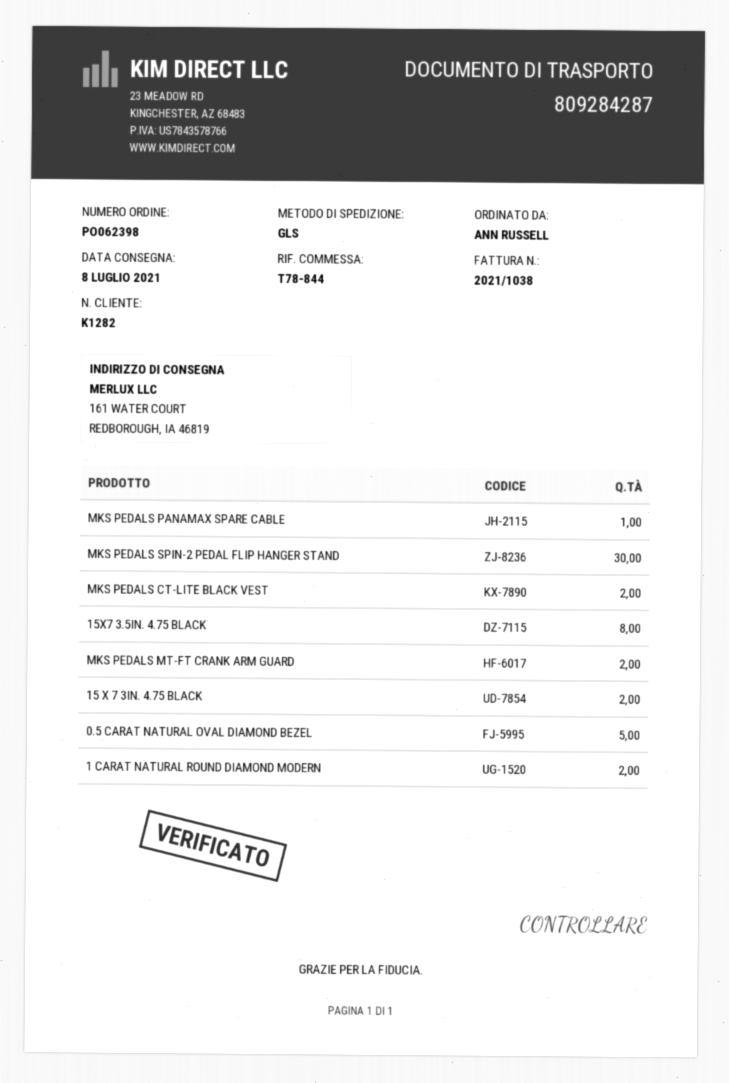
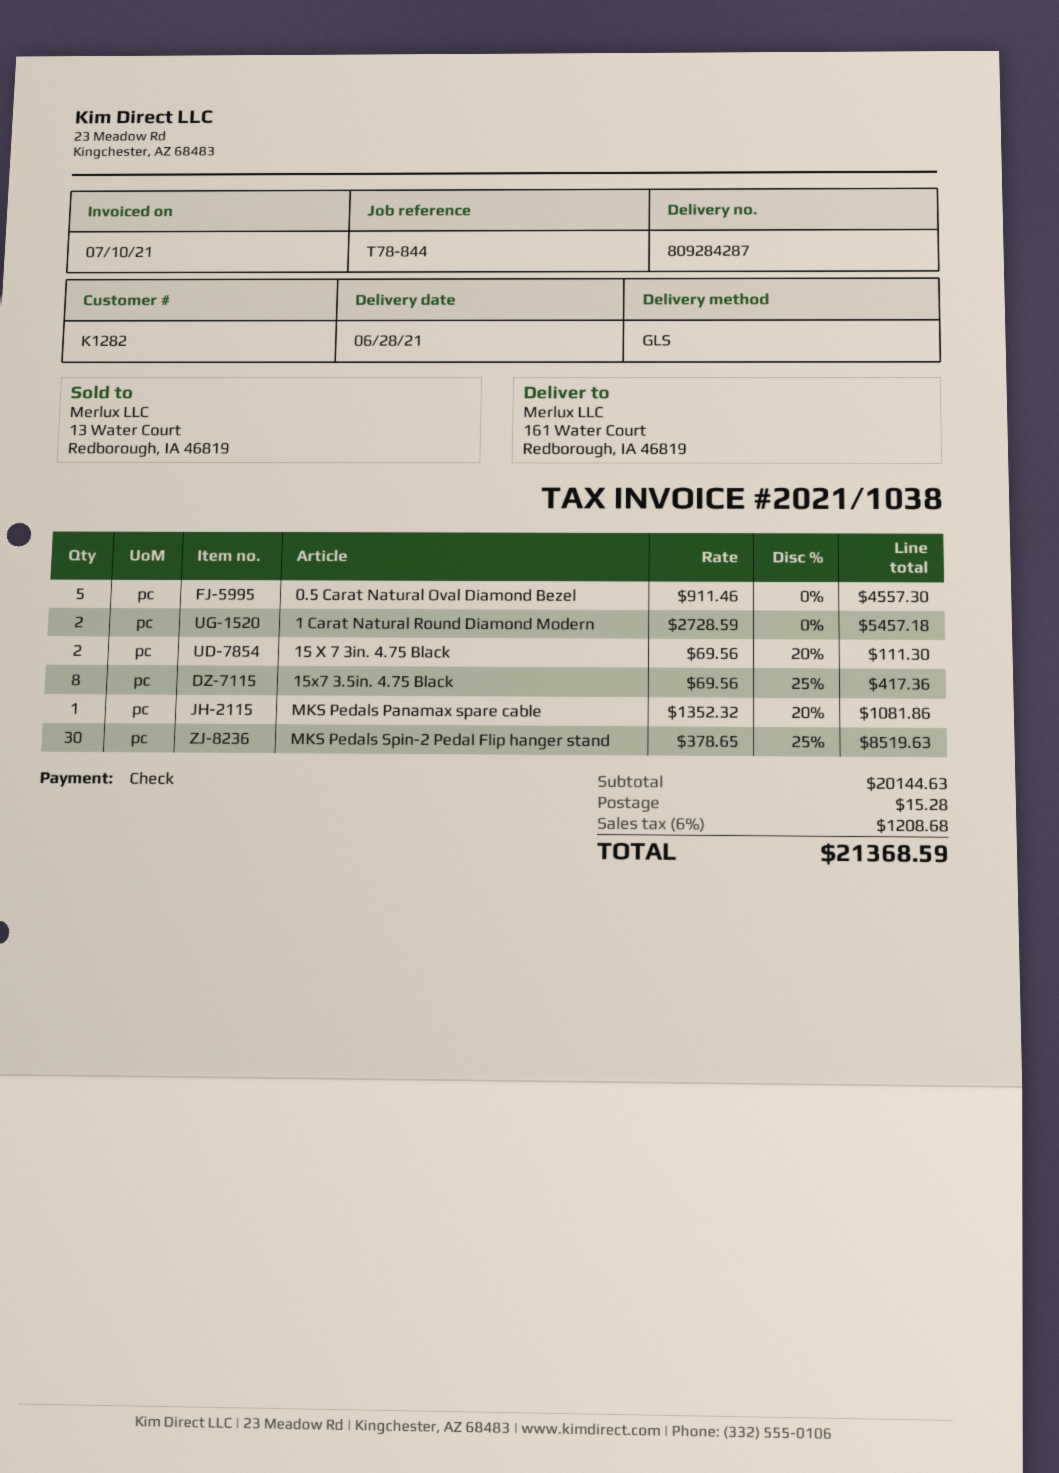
delivery date: 2021-07-08 -> 2021-06-28
MKS PEDALS CT-LITE BLACK VEST: 2 -> none
MKS PEDALS MT-FT CRANK ARM GUARD: 2 -> none

